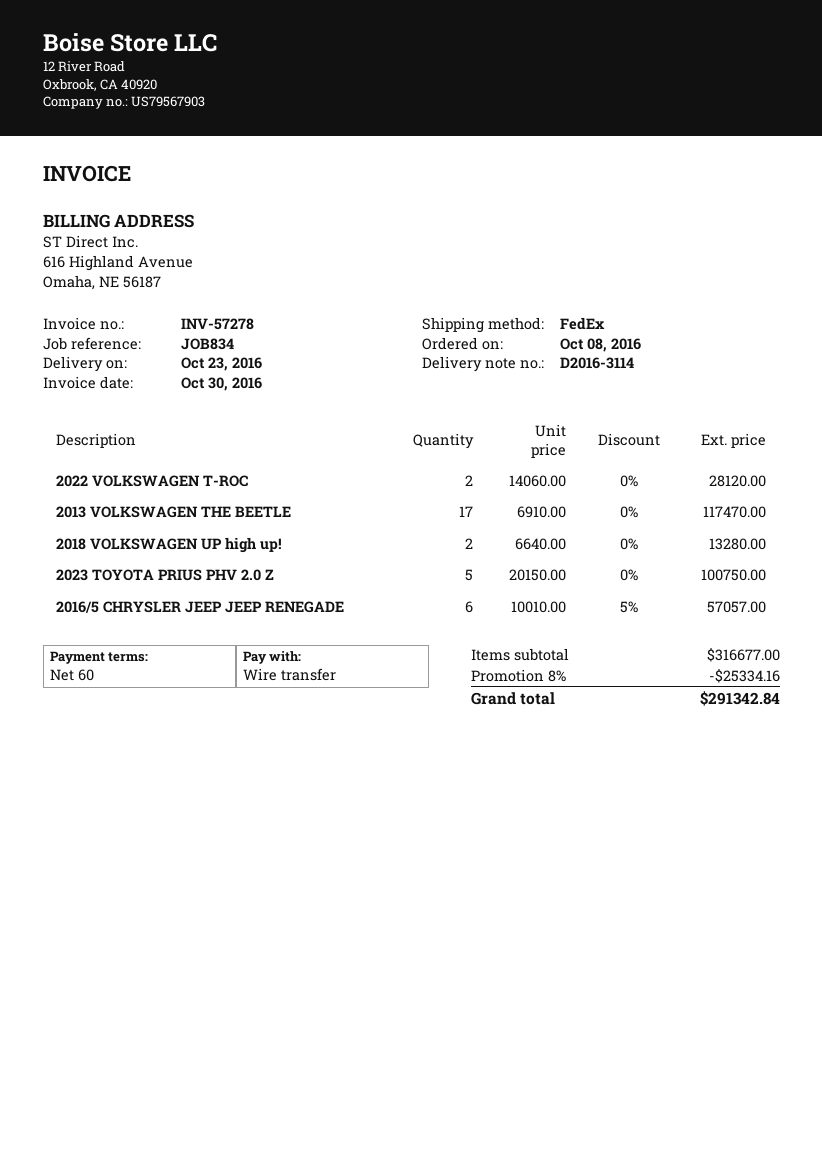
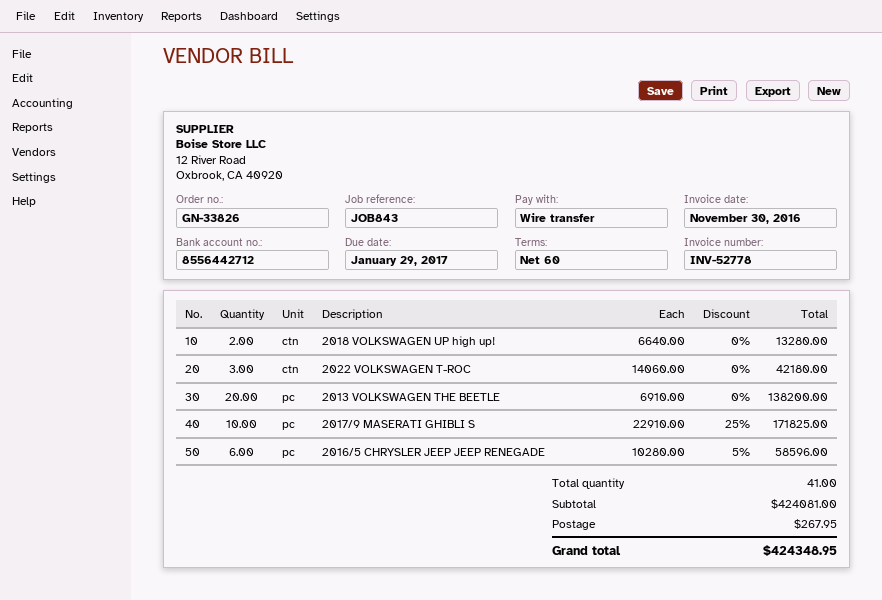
invoice number: INV-57278 -> INV-52778
invoice date: 2016-10-30 -> 2016-11-30
reference: JOB834 -> JOB843
2022 VOLKSWAGEN T-ROC: 2 x 14060.00 = 28120.00 -> 3 x 14060.00 = 42180.00
2013 VOLKSWAGEN THE BEETLE: 17 x 6910.00 = 117470.00 -> 20 x 6910.00 = 138200.00
2023 TOYOTA PRIUS PHV 2.0 Z: 5 x 20150.00 = 100750.00 -> none
2016/5 CHRYSLER JEEP JEEP RENEGADE: 6 x 10010.00 - 5% = 57057.00 -> 6 x 10280.00 - 5% = 58596.00
2017/9 MASERATI GHIBLI S: none -> 10 x 22910.00 - 25% = 171825.00
subtotal: 316677.00 -> 424081.00
discount: 8% = 25334.16 -> none
shipping: none -> 267.95
total: 291342.84 -> 424348.95

